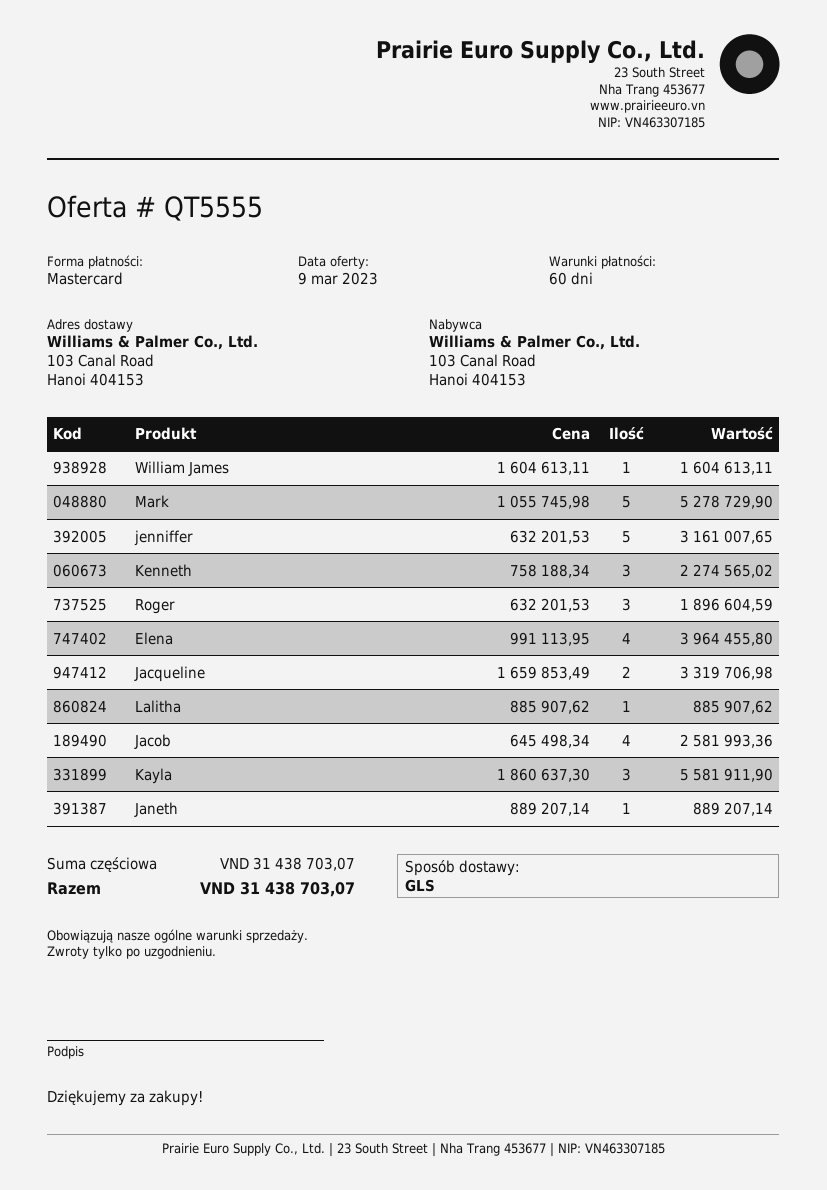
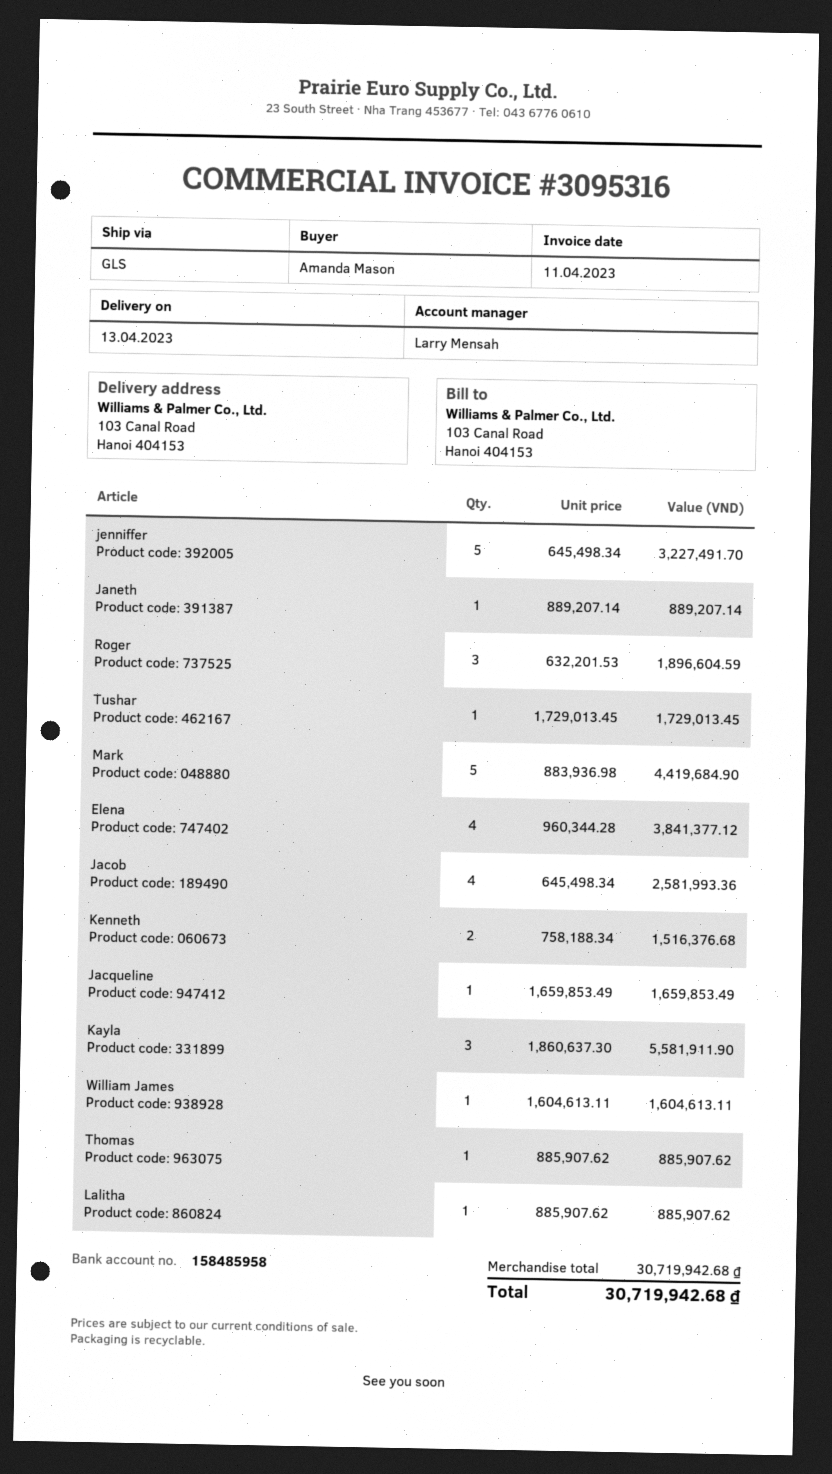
Mark: 5 x 1055745.98 = 5278729.90 -> 5 x 883936.98 = 4419684.90
jenniffer: 5 x 632201.53 = 3161007.65 -> 5 x 645498.34 = 3227491.70
Kenneth: 3 x 758188.34 = 2274565.02 -> 2 x 758188.34 = 1516376.68
Elena: 4 x 991113.95 = 3964455.80 -> 4 x 960344.28 = 3841377.12
Jacqueline: 2 x 1659853.49 = 3319706.98 -> 1 x 1659853.49 = 1659853.49
Tushar: none -> 1 x 1729013.45 = 1729013.45
Thomas: none -> 1 x 885907.62 = 885907.62
subtotal: 31438703.07 -> 30719942.68
total: 31438703.07 -> 30719942.68

